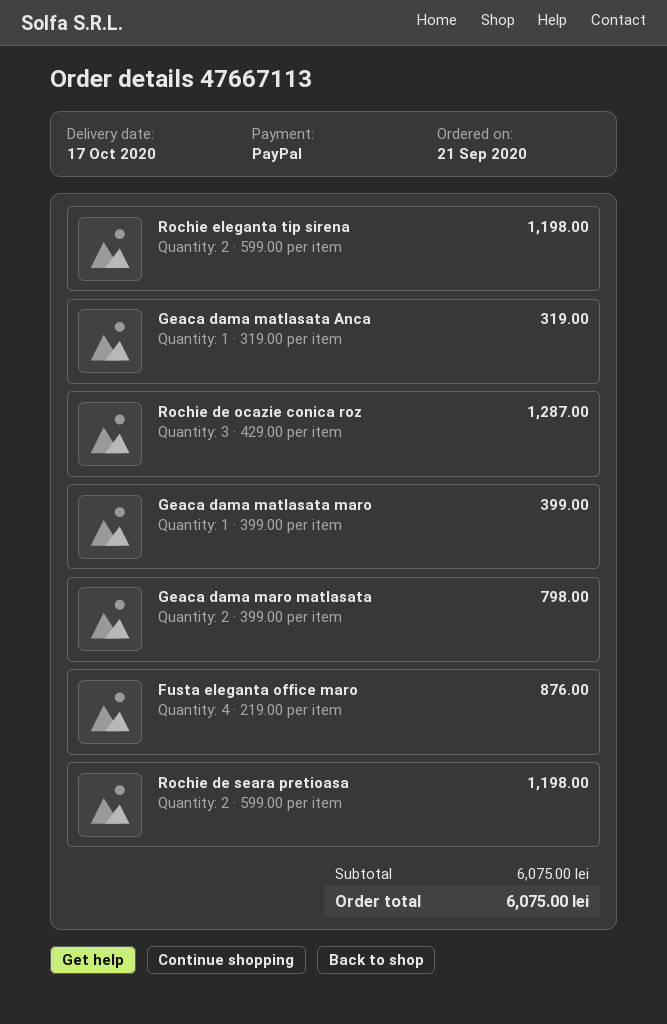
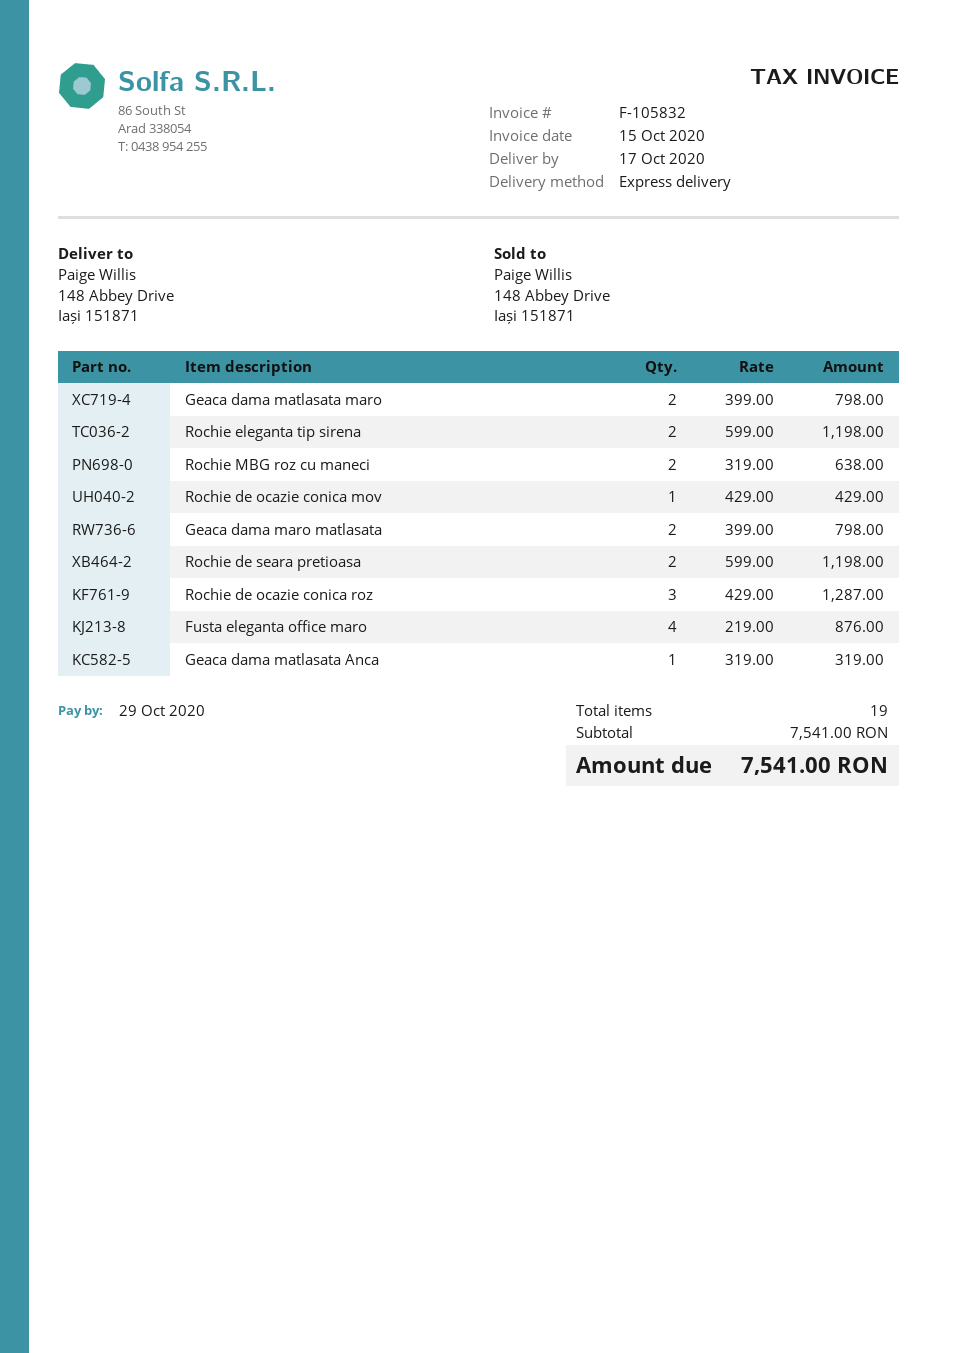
Geaca dama matlasata maro: 1 x 399.00 = 399.00 -> 2 x 399.00 = 798.00
Rochie MBG roz cu maneci: none -> 2 x 319.00 = 638.00
Rochie de ocazie conica mov: none -> 1 x 429.00 = 429.00
subtotal: 6075.00 -> 7541.00
total: 6075.00 -> 7541.00

